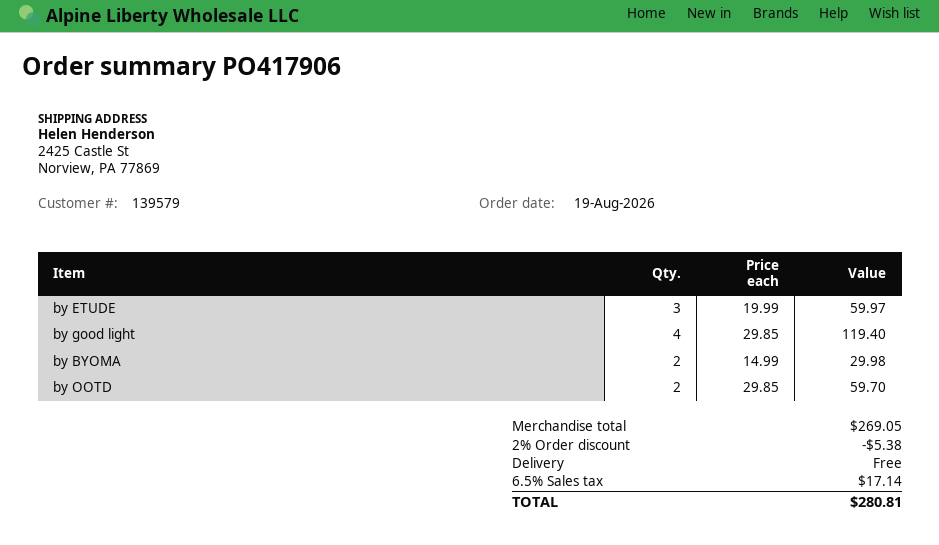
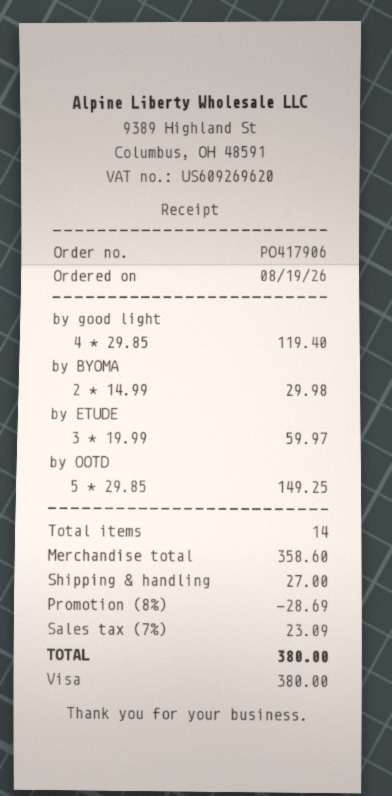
by OOTD: 2 x 29.85 = 59.70 -> 5 x 29.85 = 149.25
subtotal: 269.05 -> 358.60
discount: 2% = 5.38 -> 8% = 28.69
shipping: 0.00 -> 27.00
tax: 6.5% = 17.14 -> 7% = 23.09
total: 280.81 -> 380.00

